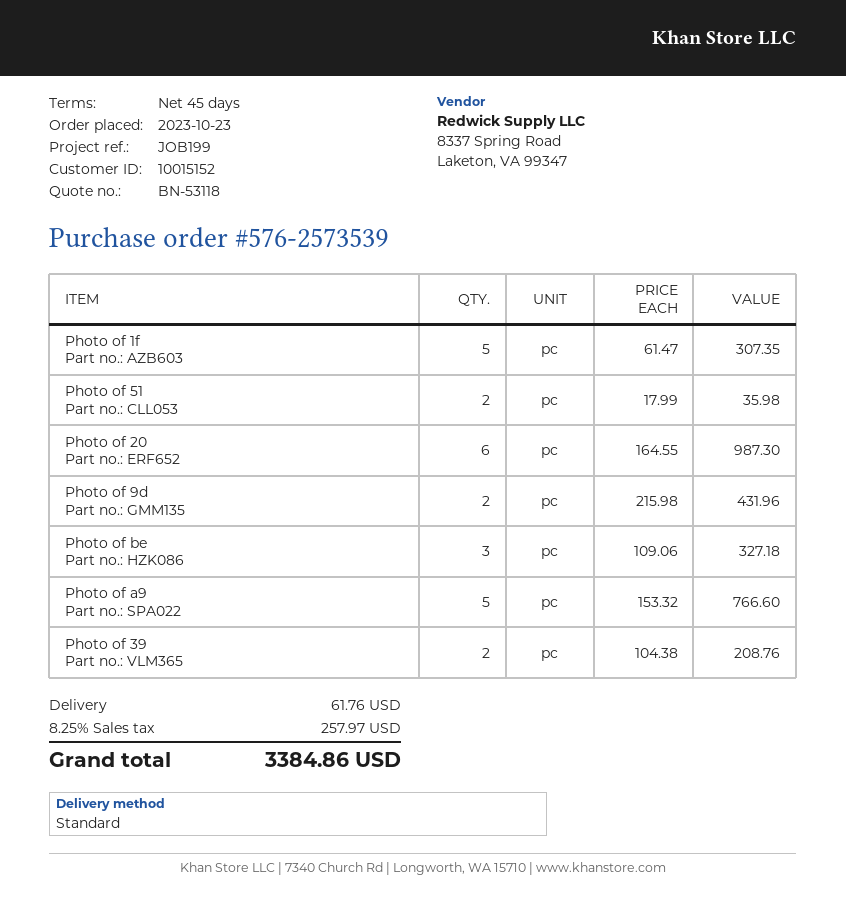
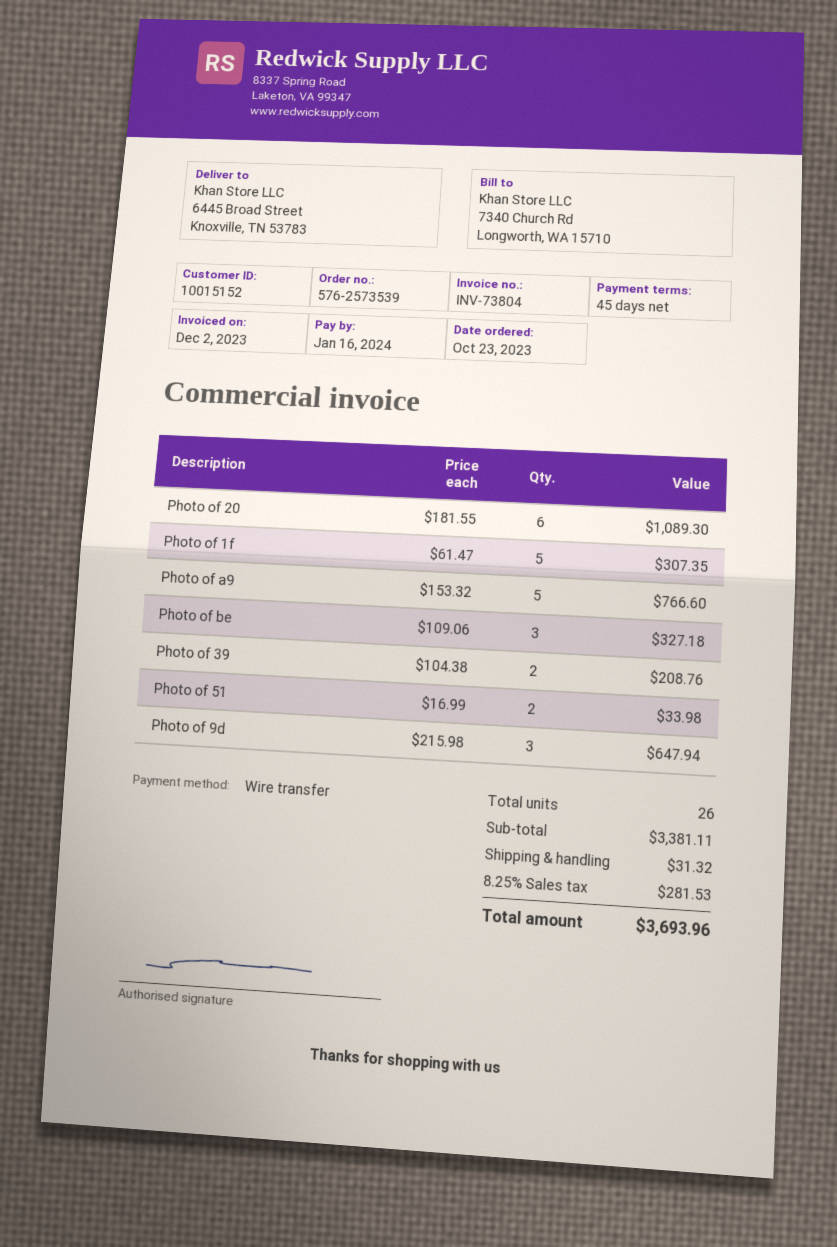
Photo of 51: 2 x 17.99 = 35.98 -> 2 x 16.99 = 33.98
Photo of 20: 6 x 164.55 = 987.30 -> 6 x 181.55 = 1089.30
Photo of 9d: 2 x 215.98 = 431.96 -> 3 x 215.98 = 647.94
shipping: 61.76 -> 31.32
tax: 8.25% = 257.97 -> 8.25% = 281.53
total: 3384.86 -> 3693.96

